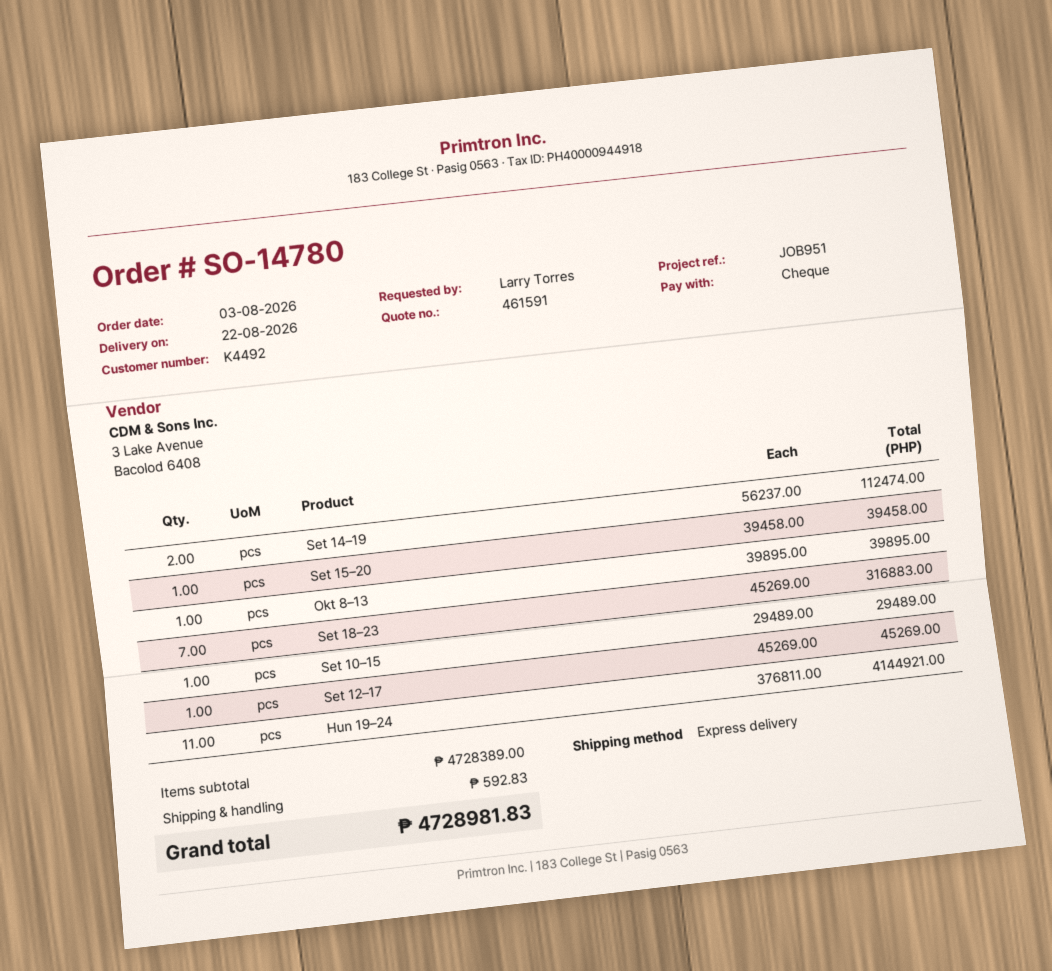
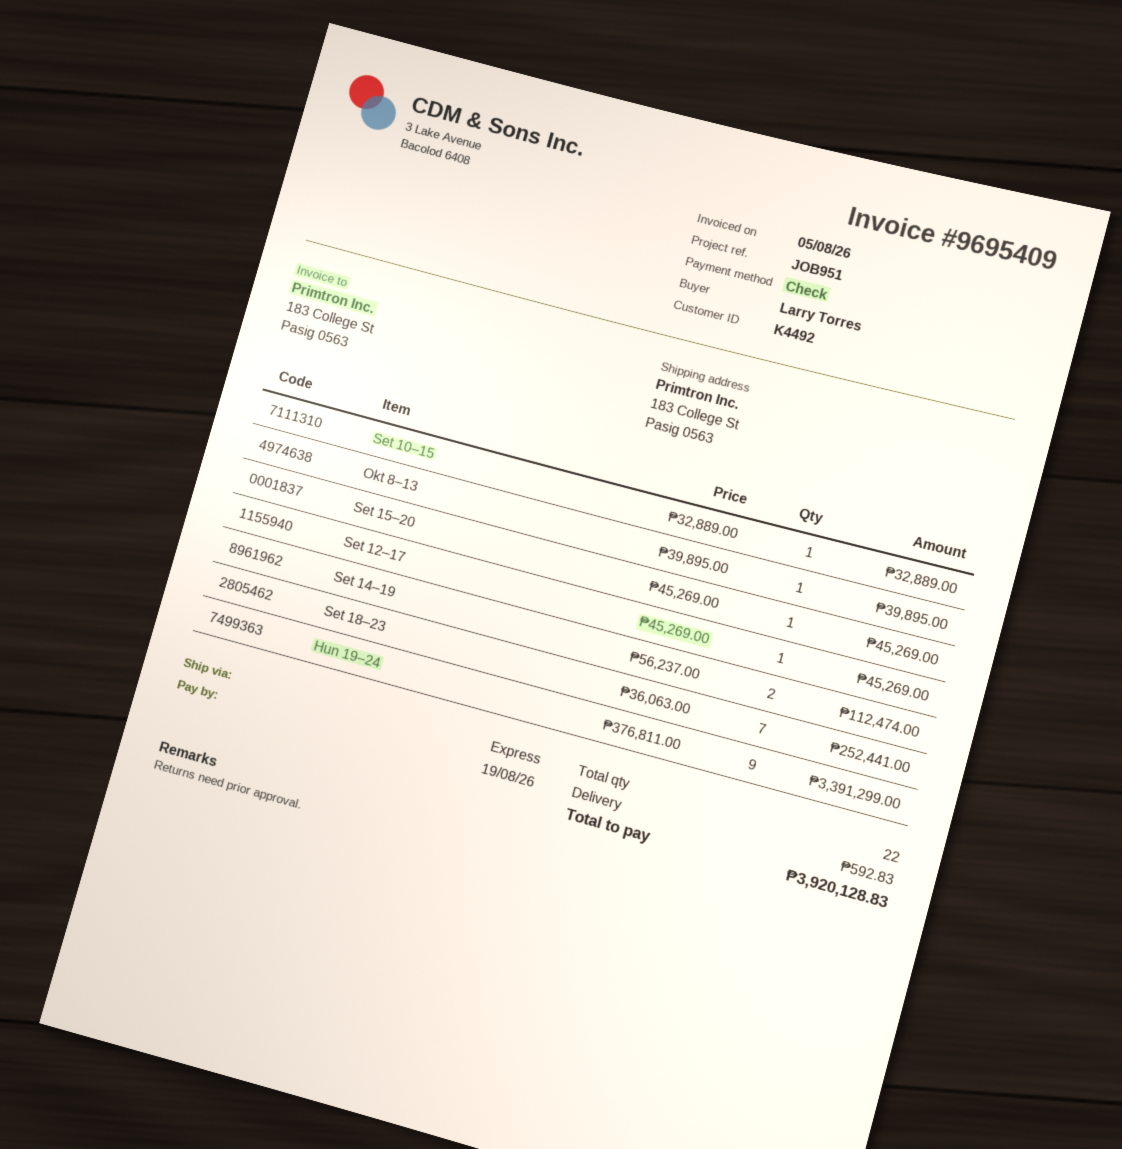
Set 15–20: 1 x 39458.00 = 39458.00 -> 1 x 45269.00 = 45269.00
Set 18–23: 7 x 45269.00 = 316883.00 -> 7 x 36063.00 = 252441.00
Set 10–15: 1 x 29489.00 = 29489.00 -> 1 x 32889.00 = 32889.00
Hun 19–24: 11 x 376811.00 = 4144921.00 -> 9 x 376811.00 = 3391299.00
total: 4728981.83 -> 3920128.83

